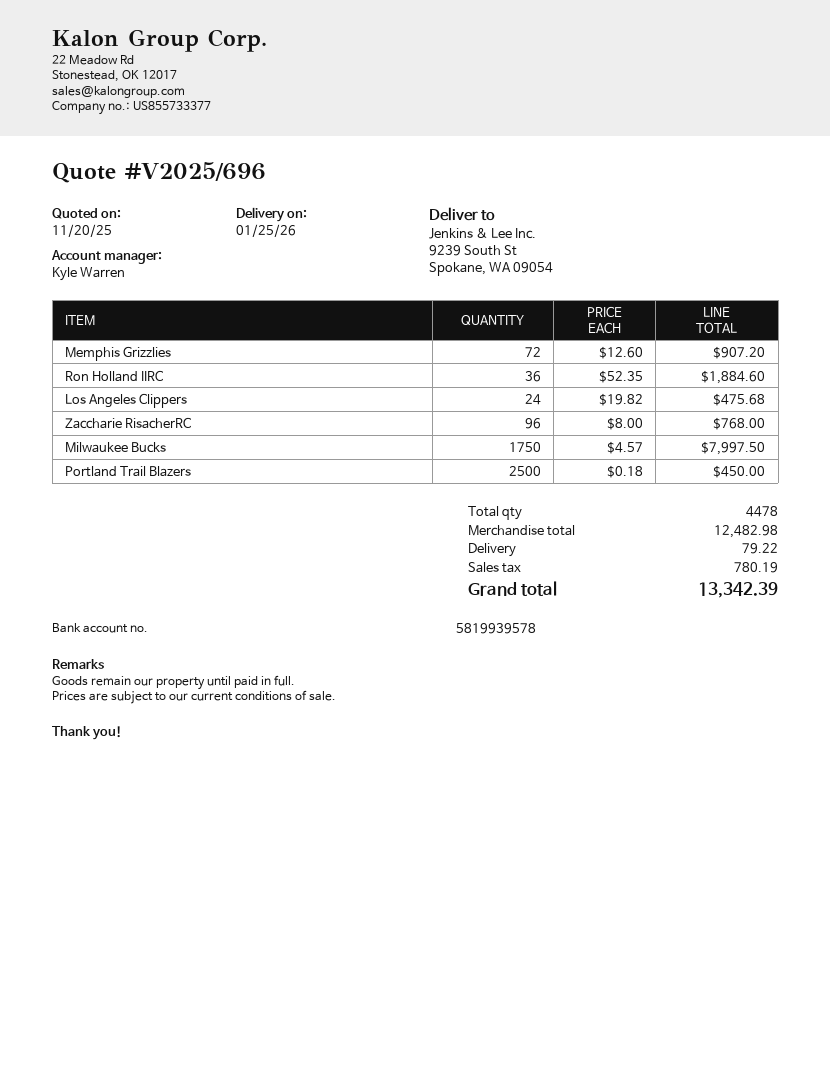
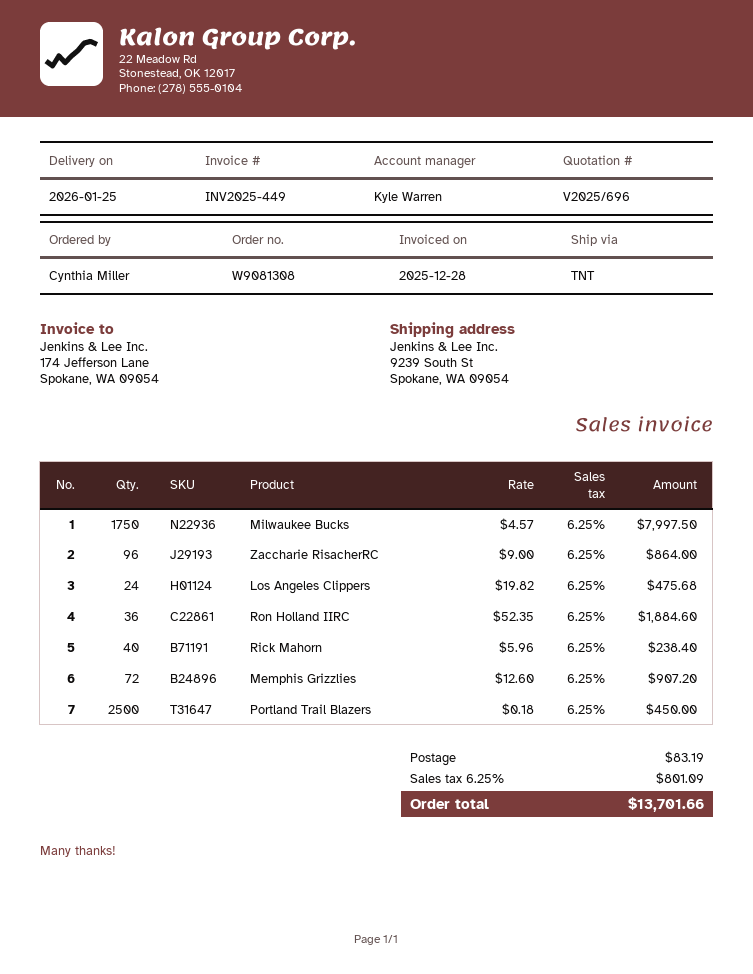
Zaccharie RisacherRC: 96 x 8.00 = 768.00 -> 96 x 9.00 = 864.00
Rick Mahorn: none -> 40 x 5.96 = 238.40
shipping: 79.22 -> 83.19
tax: 780.19 -> 801.09
total: 13342.39 -> 13701.66

